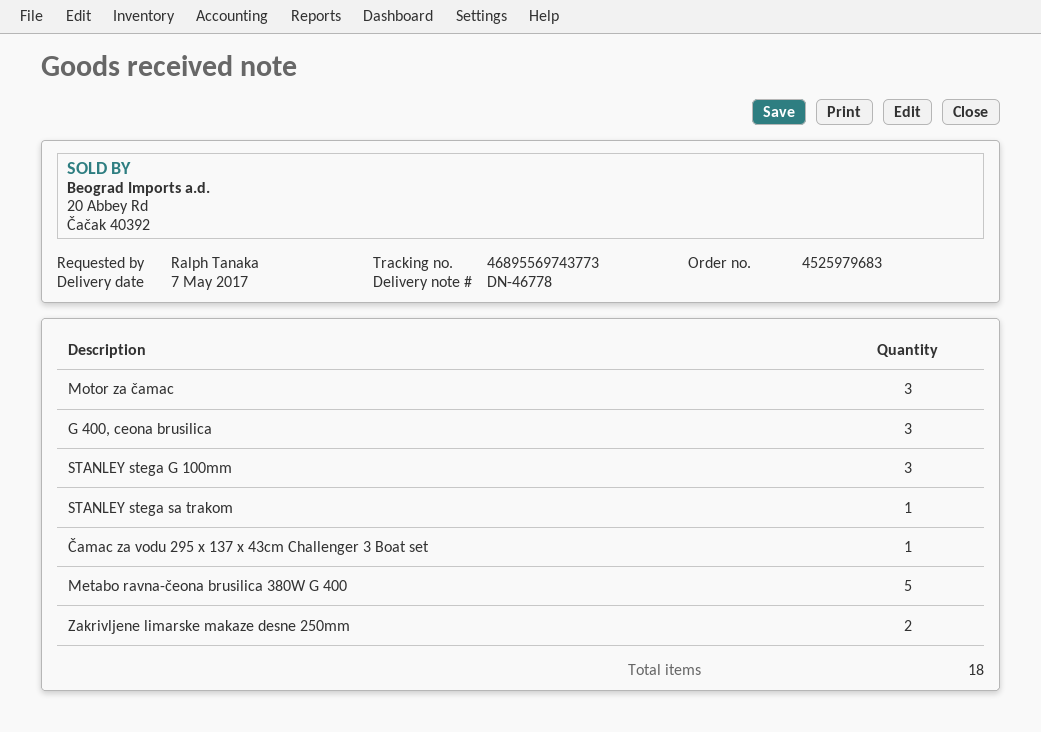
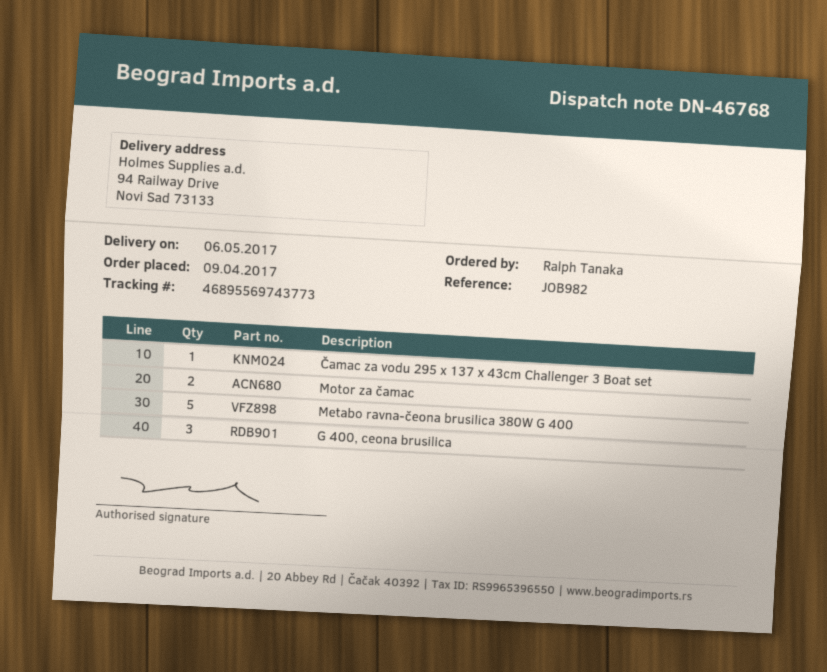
delivery note number: DN-46778 -> DN-46768
delivery date: 2017-05-07 -> 2017-05-06
Motor za čamac: 3 -> 2
STANLEY stega G 100mm: 3 -> none
STANLEY stega sa trakom: 1 -> none
Zakrivljene limarske makaze desne 250mm: 2 -> none

